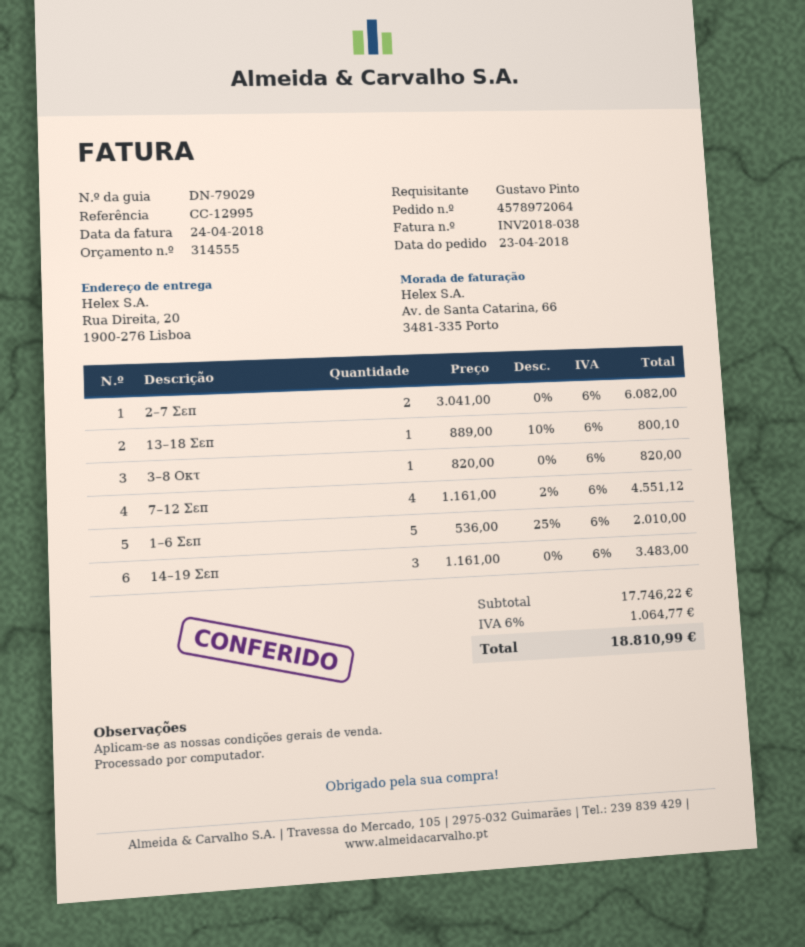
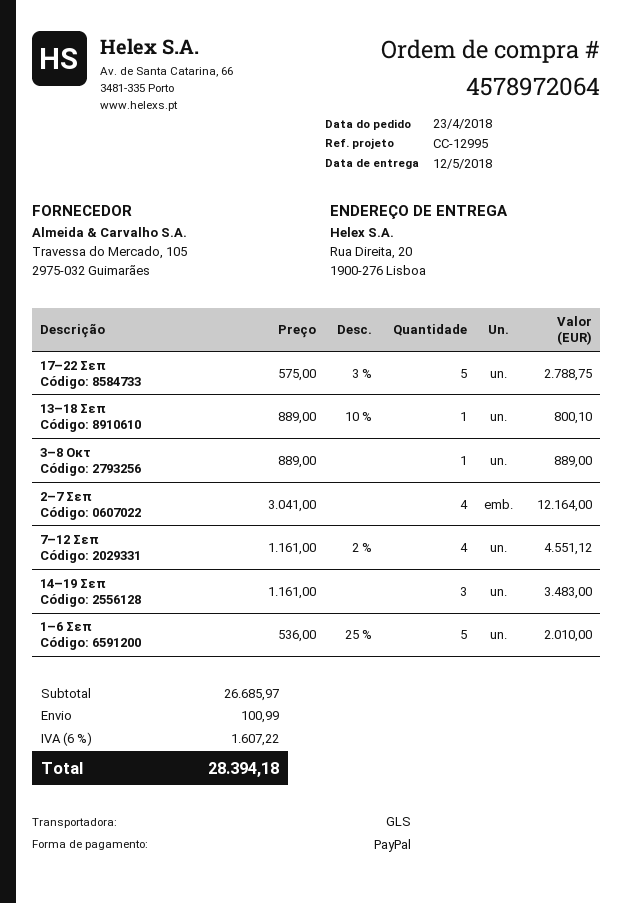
2–7 Σεπ: 2 x 3041.00 = 6082.00 -> 4 x 3041.00 = 12164.00
3–8 Οκτ: 1 x 820.00 = 820.00 -> 1 x 889.00 = 889.00
17–22 Σεπ: none -> 5 x 575.00 - 3% = 2788.75
subtotal: 17746.22 -> 26685.97
shipping: none -> 100.99
tax: 6% = 1064.77 -> 6% = 1607.22
total: 18810.99 -> 28394.18

